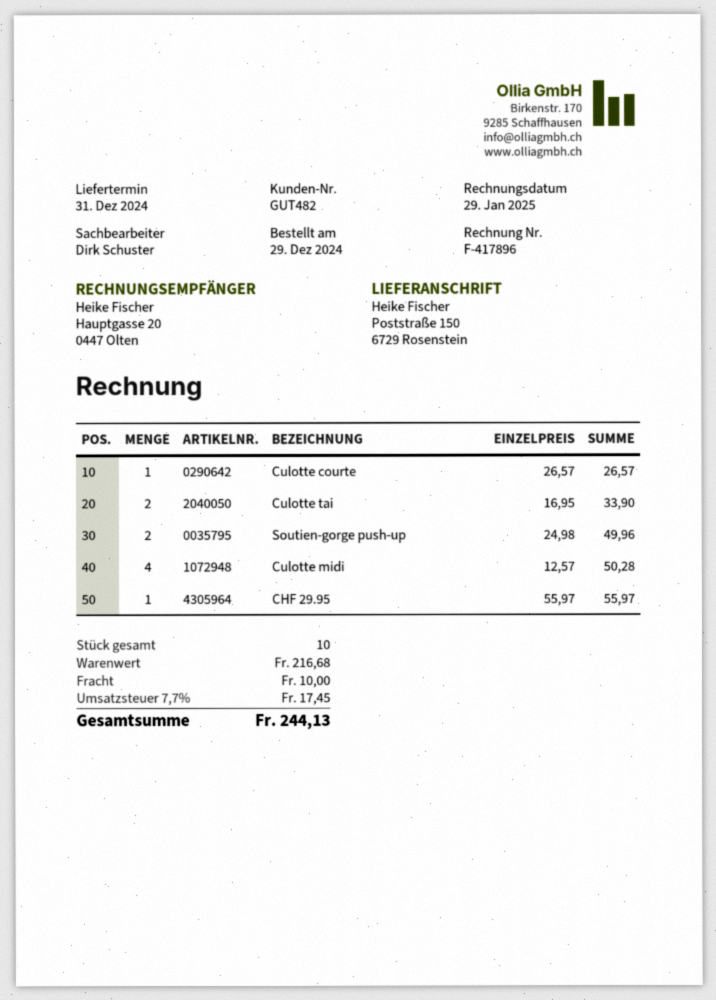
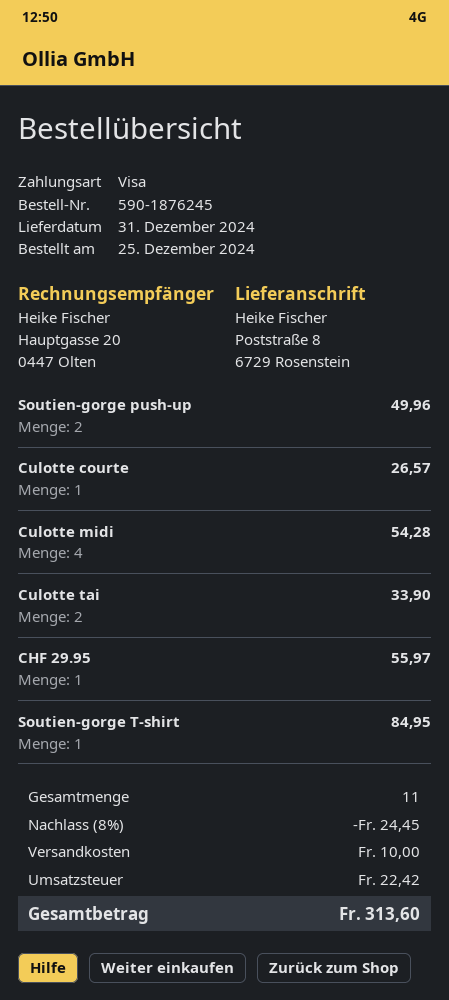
order date: 2024-12-29 -> 2024-12-25
ship to: Poststraße 150, 6729 Rosenstein -> Poststraße 8, 6729 Rosenstein
Culotte midi: 4 for 50.28 -> 4 for 54.28
Soutien-gorge T-shirt: none -> 1 for 84.95
total quantity: 10 -> 11
discount: none -> 8% = 24.45
tax: 17.45 -> 22.42
total: 244.13 -> 313.60

